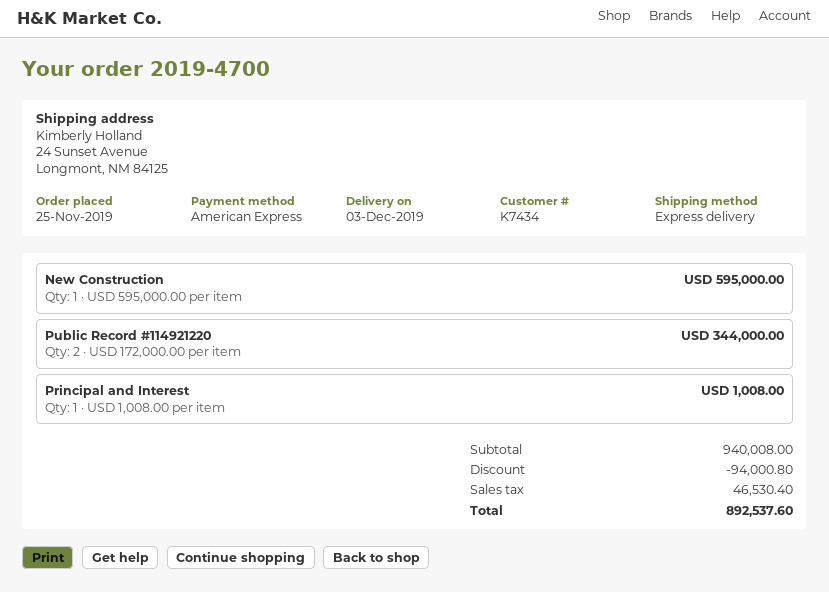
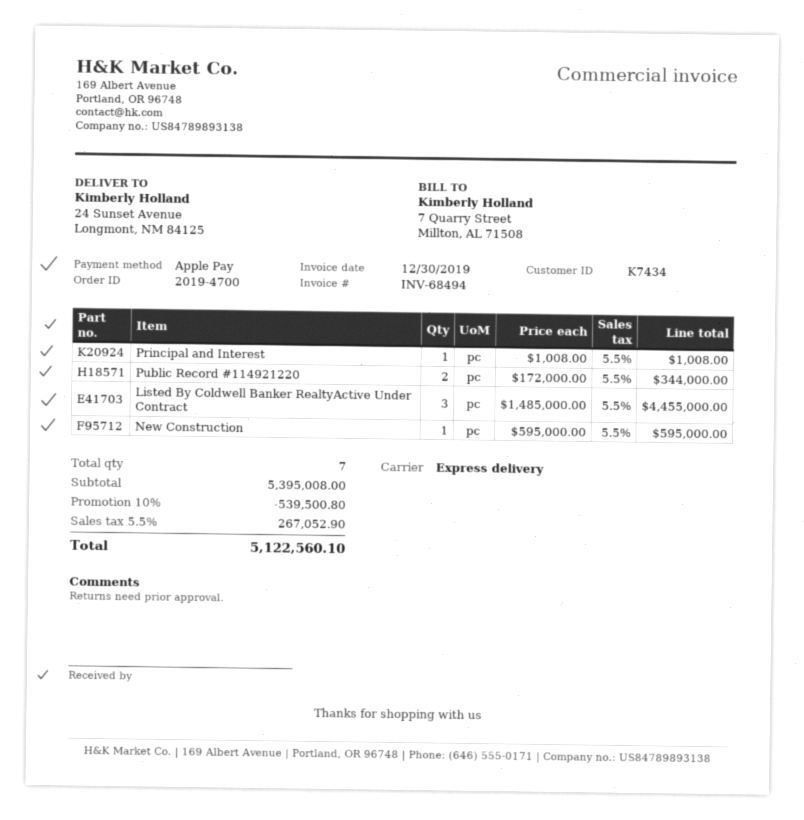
payment method: American Express -> Apple Pay
Listed By Coldwell Banker RealtyActive Under Contract: none -> 3 x 1485000.00 = 4455000.00
subtotal: 940008.00 -> 5395008.00
discount: 94000.80 -> 539500.80
tax: 46530.40 -> 267052.90
total: 892537.60 -> 5122560.10

